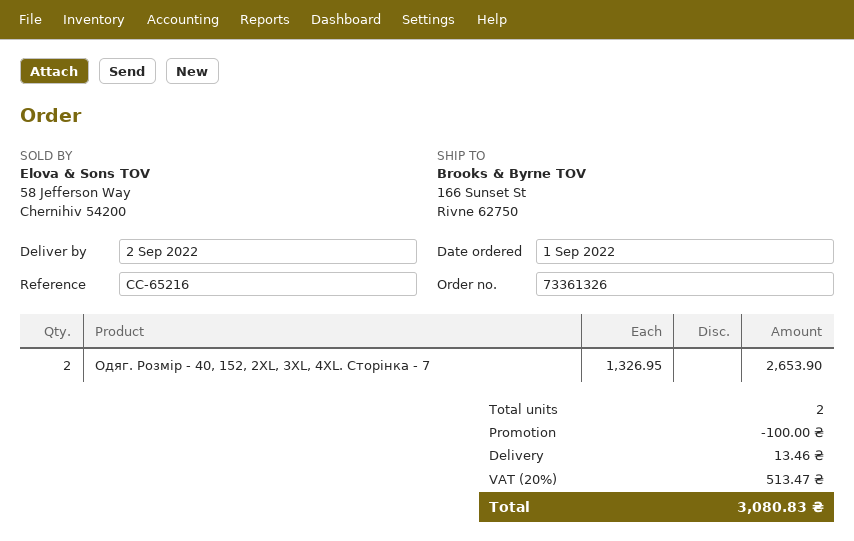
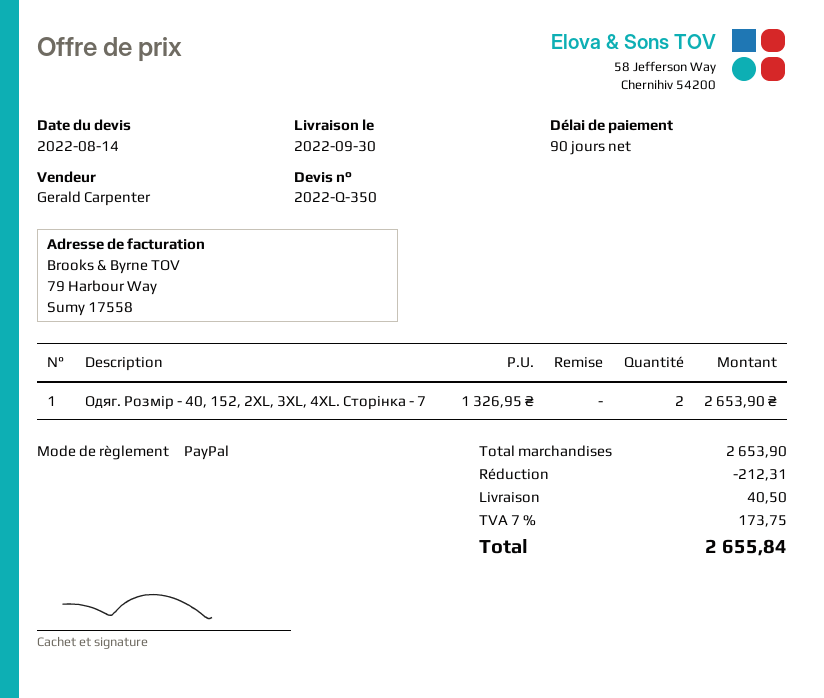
delivery date: 2022-09-02 -> 2022-09-30
discount: 100.00 -> 212.31
shipping: 13.46 -> 40.50
tax: 20% = 513.47 -> 7% = 173.75
total: 3080.83 -> 2655.84

